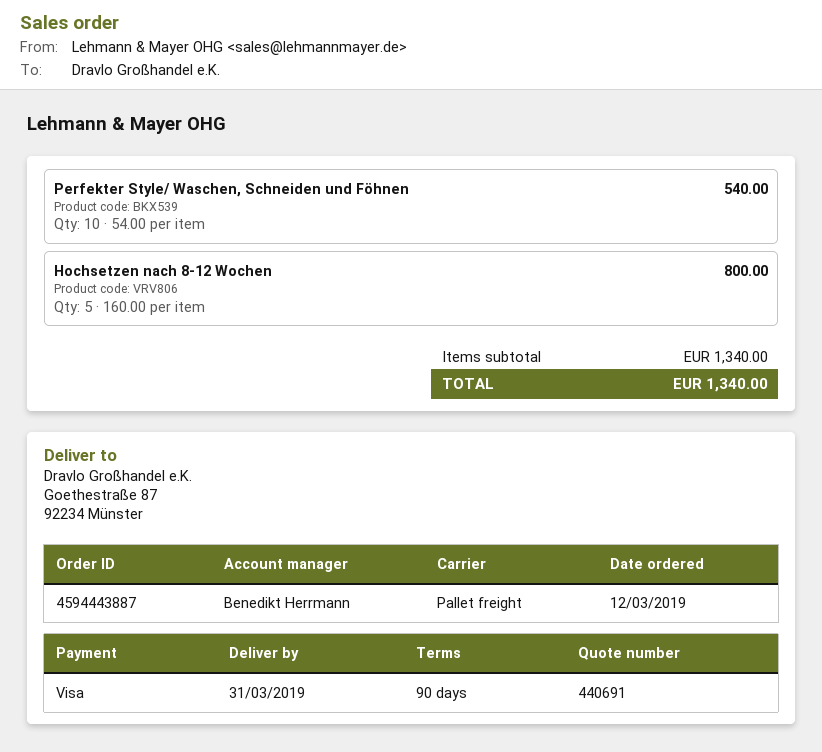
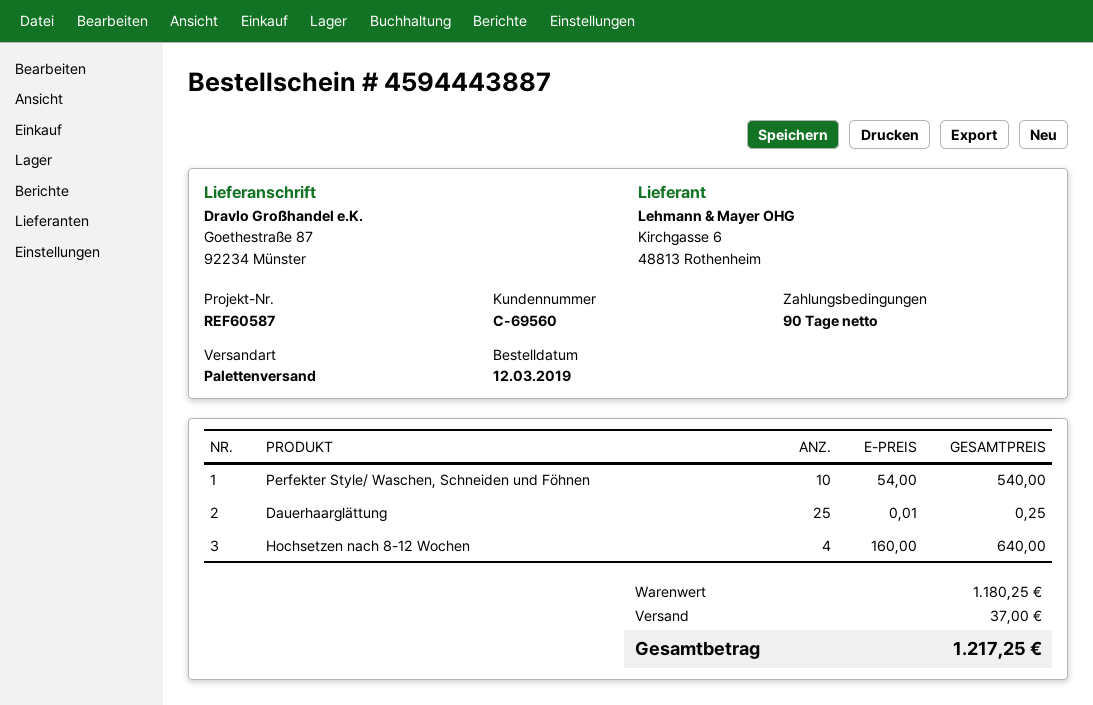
Hochsetzen nach 8-12 Wochen: 5 x 160.00 = 800.00 -> 4 x 160.00 = 640.00
Dauerhaarglättung: none -> 25 x 0.01 = 0.25
subtotal: 1340.00 -> 1180.25
shipping: none -> 37.00
total: 1340.00 -> 1217.25

